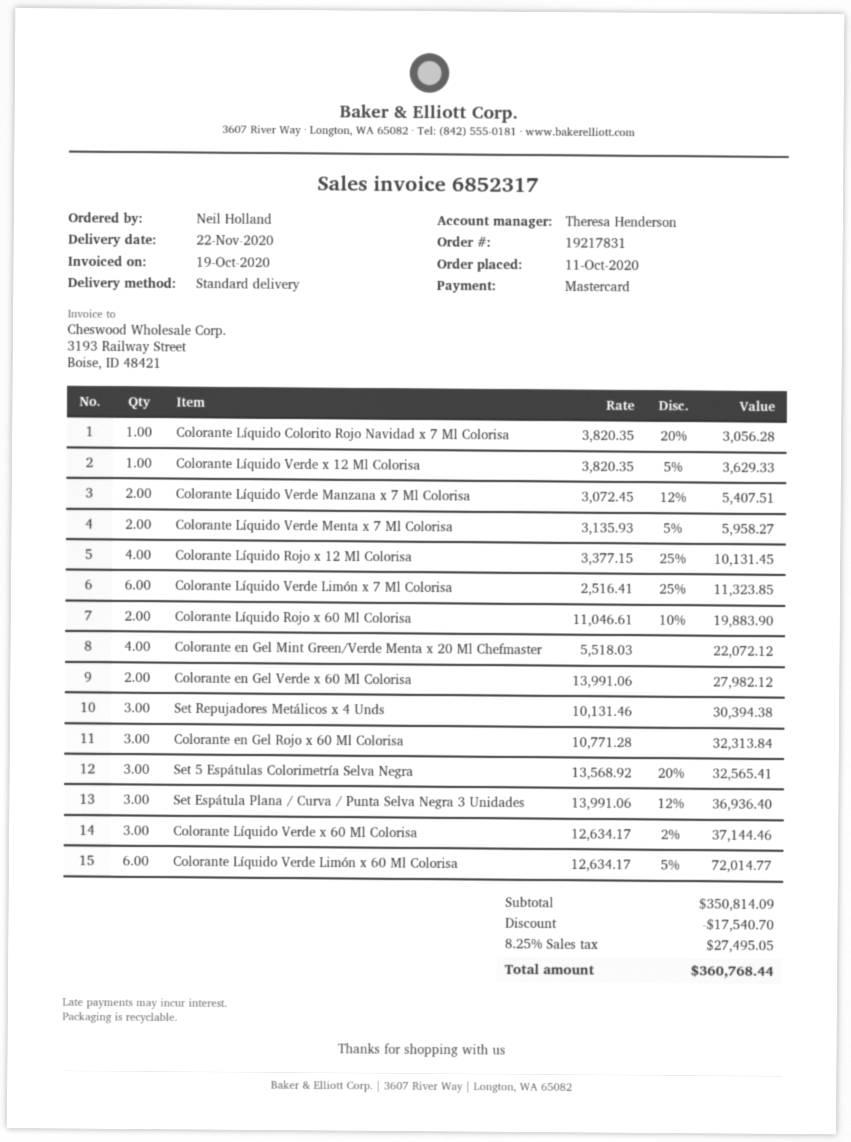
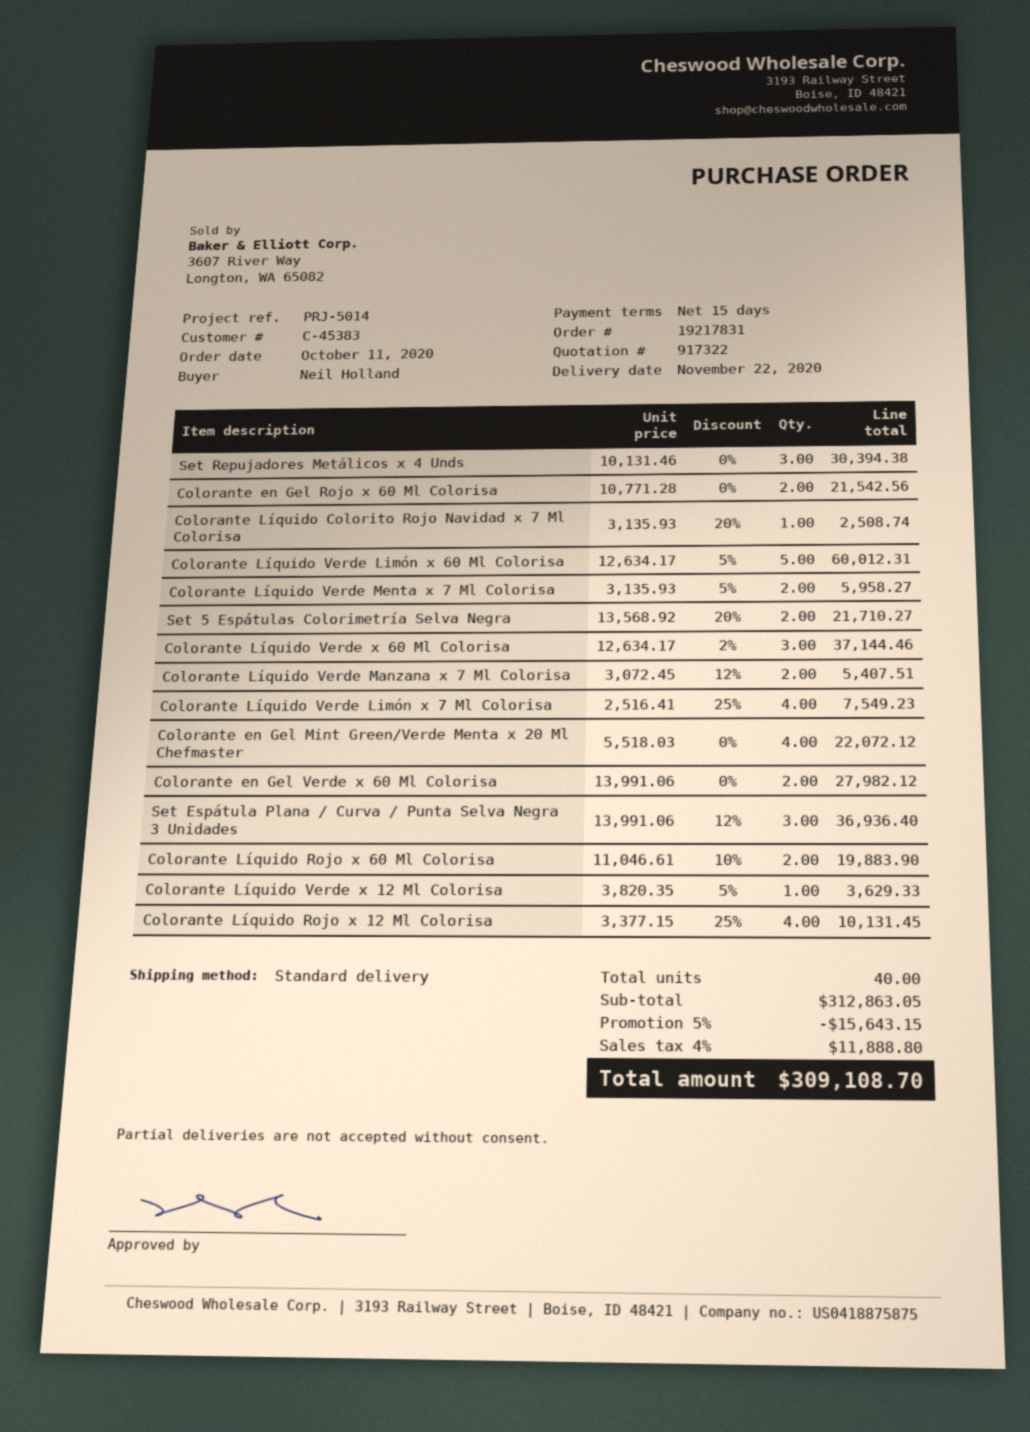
Colorante Líquido Colorito Rojo Navidad x 7 Ml Colorisa: 1 x 3820.35 - 20% = 3056.28 -> 1 x 3135.93 - 20% = 2508.74
Colorante Líquido Verde Limón x 7 Ml Colorisa: 6 x 2516.41 - 25% = 11323.85 -> 4 x 2516.41 - 25% = 7549.23
Colorante en Gel Rojo x 60 Ml Colorisa: 3 x 10771.28 = 32313.84 -> 2 x 10771.28 = 21542.56
Set 5 Espátulas Colorimetría Selva Negra: 3 x 13568.92 - 20% = 32565.41 -> 2 x 13568.92 - 20% = 21710.27
Colorante Líquido Verde Limón x 60 Ml Colorisa: 6 x 12634.17 - 5% = 72014.77 -> 5 x 12634.17 - 5% = 60012.31
subtotal: 350814.09 -> 312863.05
discount: 17540.70 -> 15643.15
tax: 8.25% = 27495.05 -> 4% = 11888.80
total: 360768.44 -> 309108.70

